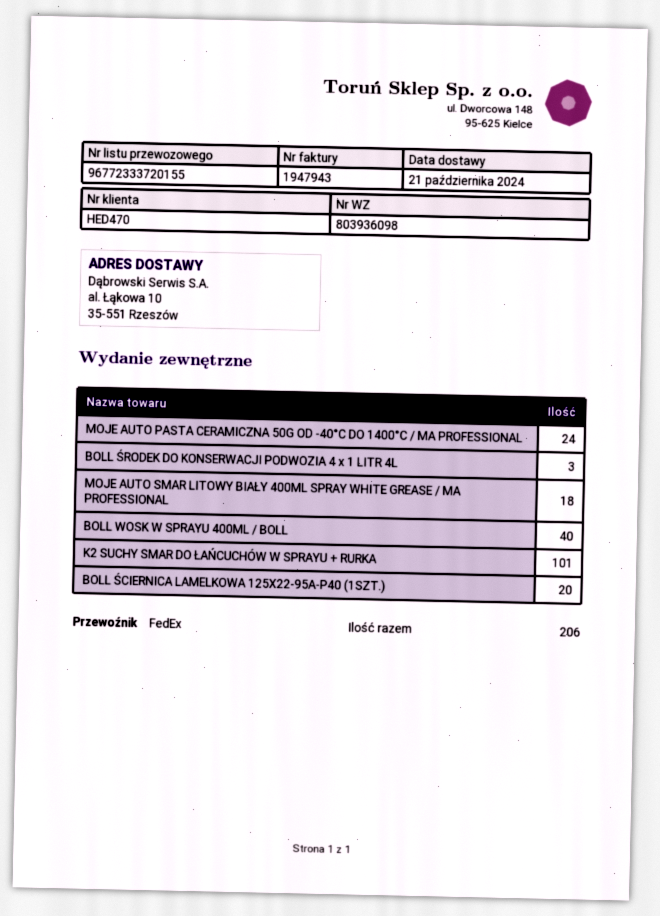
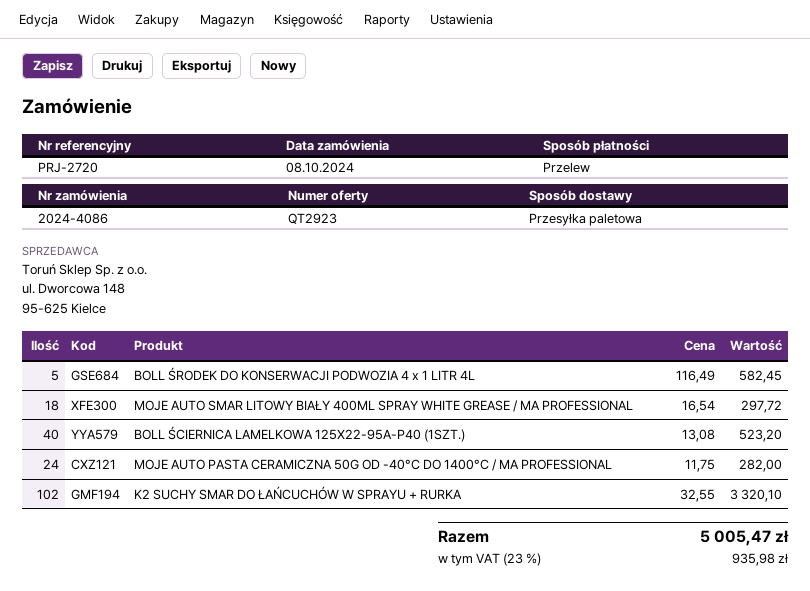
shipping method: FedEx -> pallet freight
BOLL ŚRODEK DO KONSERWACJI PODWOZIA 4 x 1 LITR 4L: 3 -> 5
BOLL WOSK W SPRAYU 400ML / BOLL: 40 -> none
K2 SUCHY SMAR DO ŁAŃCUCHÓW W SPRAYU + RURKA: 101 -> 102
BOLL ŚCIERNICA LAMELKOWA 125X22-95A-P40 (1SZT.): 20 -> 40

